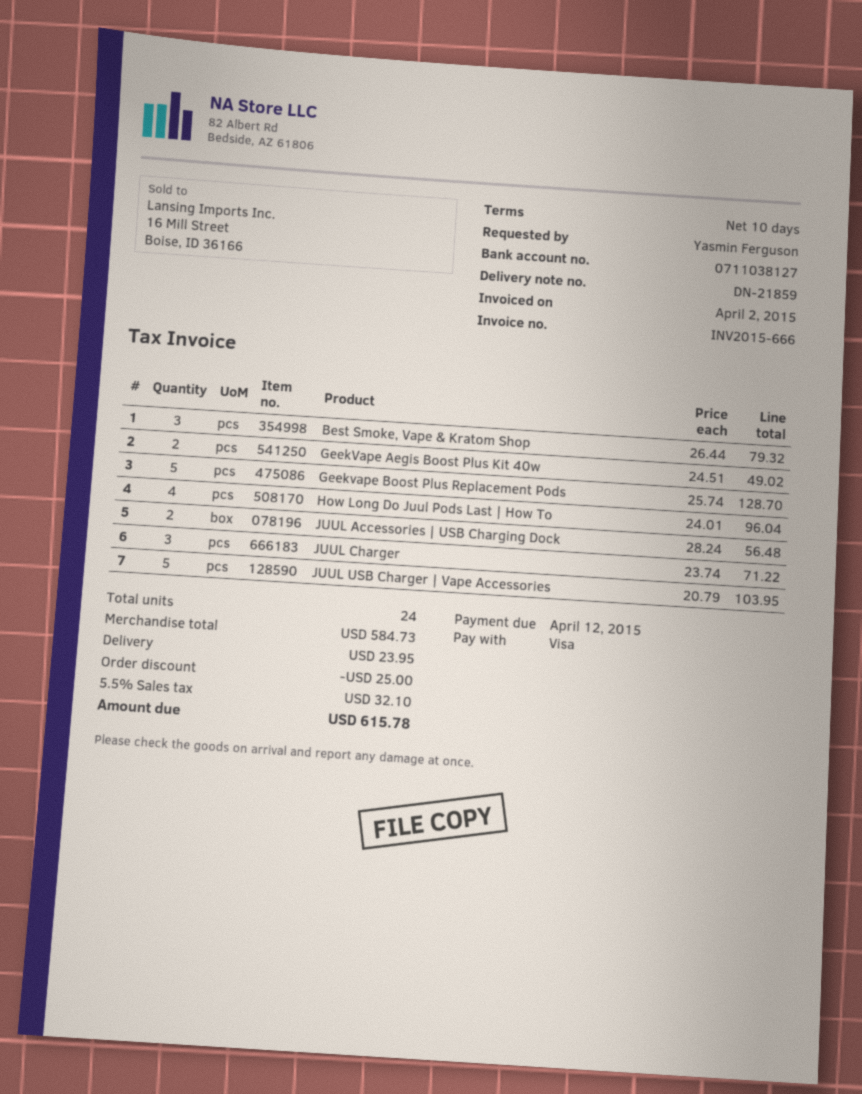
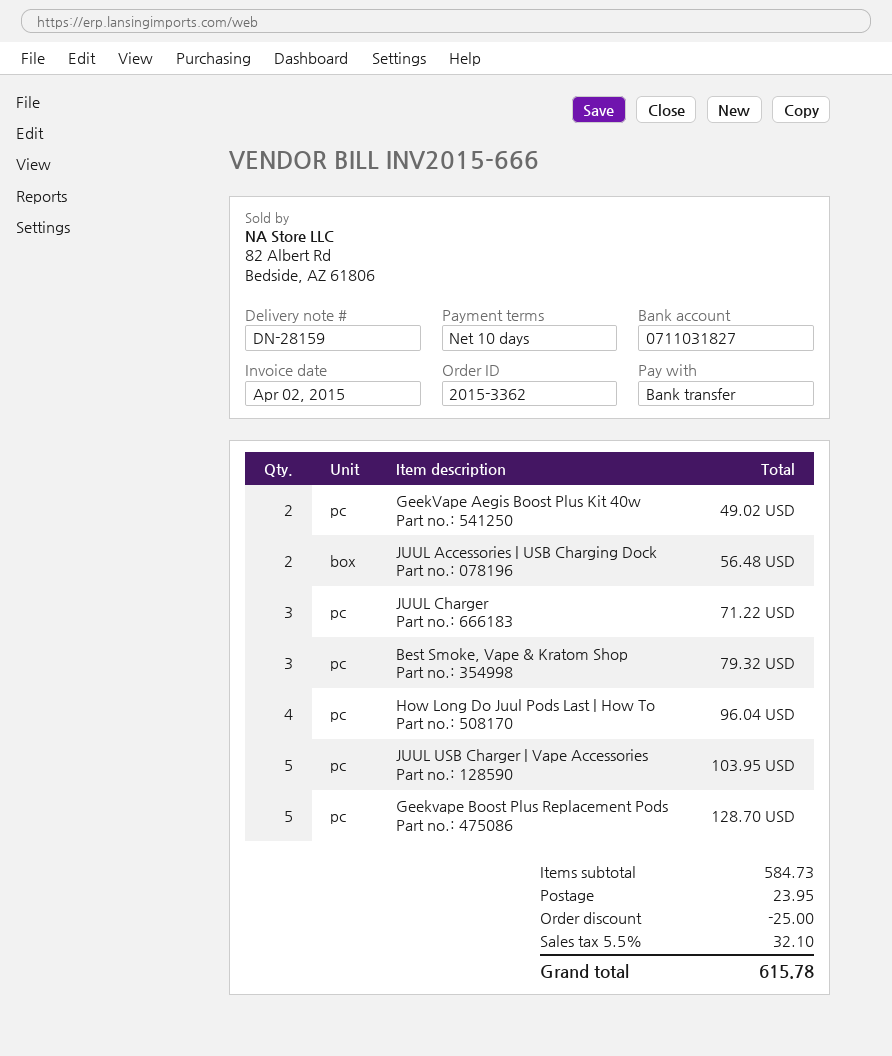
delivery note number: DN-21859 -> DN-28159
payment method: Visa -> bank transfer
bank account: 0711038127 -> 0711031827

